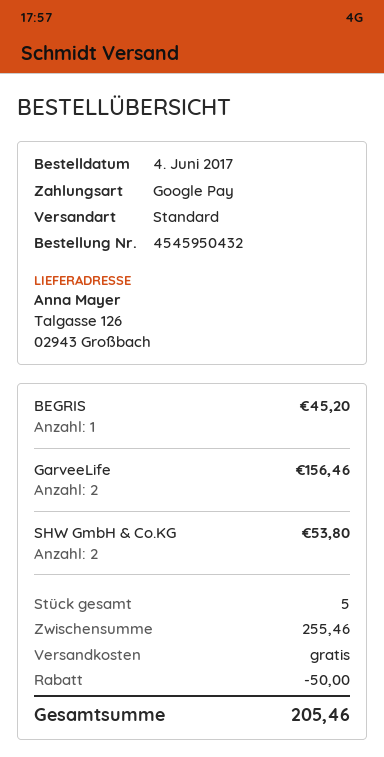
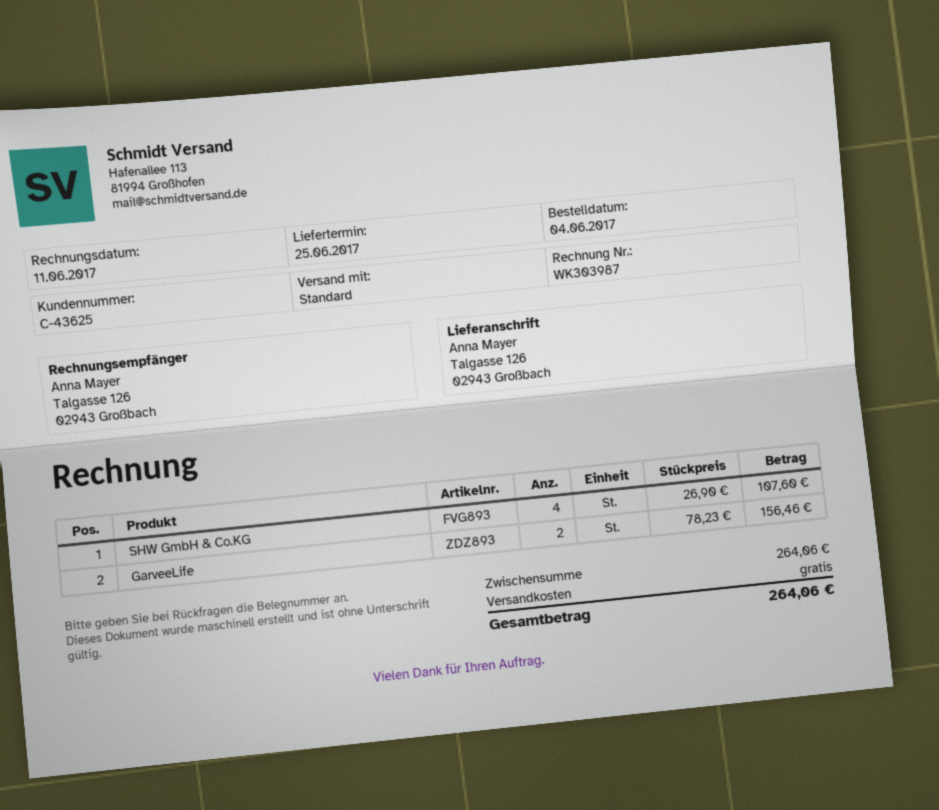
BEGRIS: 1 for 45.20 -> none
SHW GmbH & Co.KG: 2 for 53.80 -> 4 for 107.60
subtotal: 255.46 -> 264.06
discount: 50.00 -> none
total: 205.46 -> 264.06

